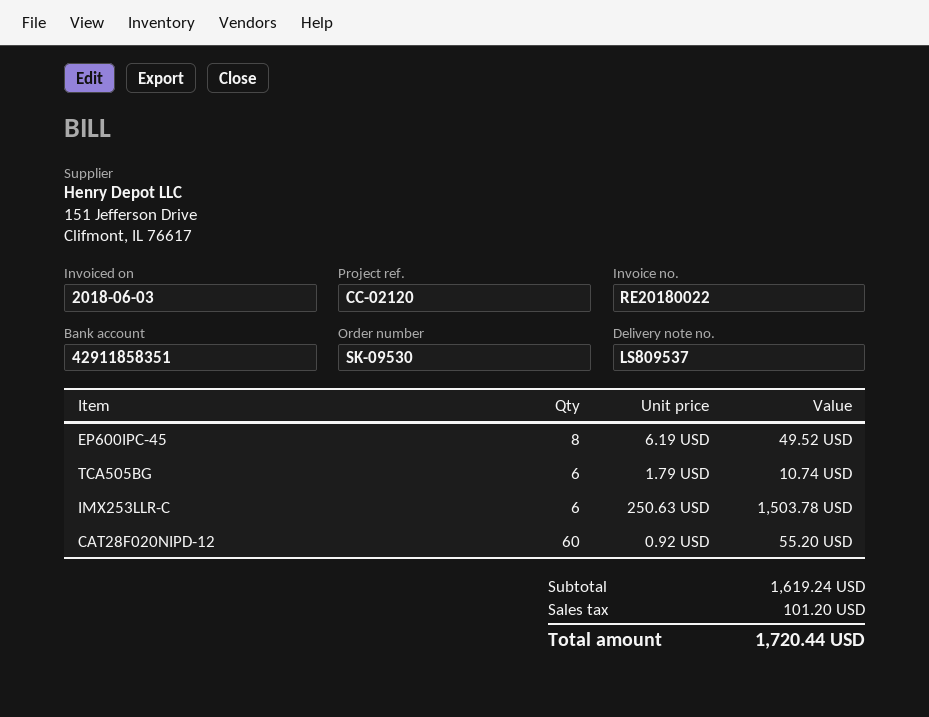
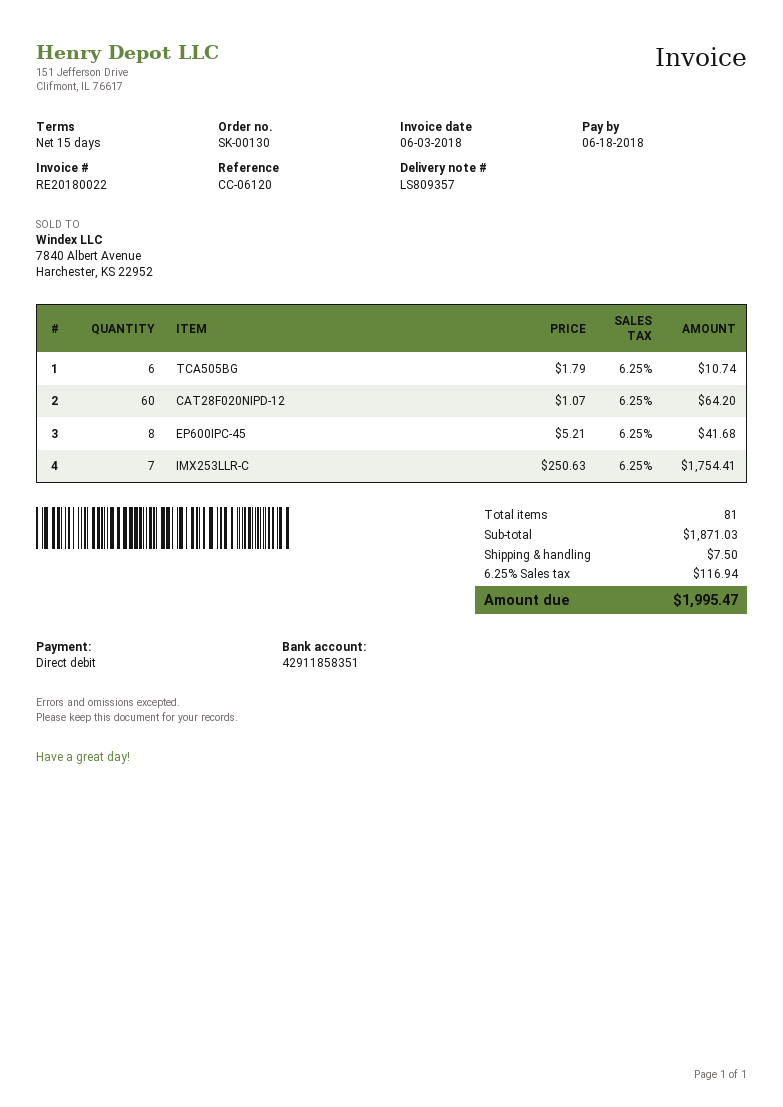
order number: SK-09530 -> SK-00130
delivery note number: LS809537 -> LS809357
reference: CC-02120 -> CC-06120
EP600IPC-45: 8 x 6.19 = 49.52 -> 8 x 5.21 = 41.68
IMX253LLR-C: 6 x 250.63 = 1503.78 -> 7 x 250.63 = 1754.41
CAT28F020NIPD-12: 60 x 0.92 = 55.20 -> 60 x 1.07 = 64.20
subtotal: 1619.24 -> 1871.03
shipping: none -> 7.50
tax: 101.20 -> 116.94
total: 1720.44 -> 1995.47

